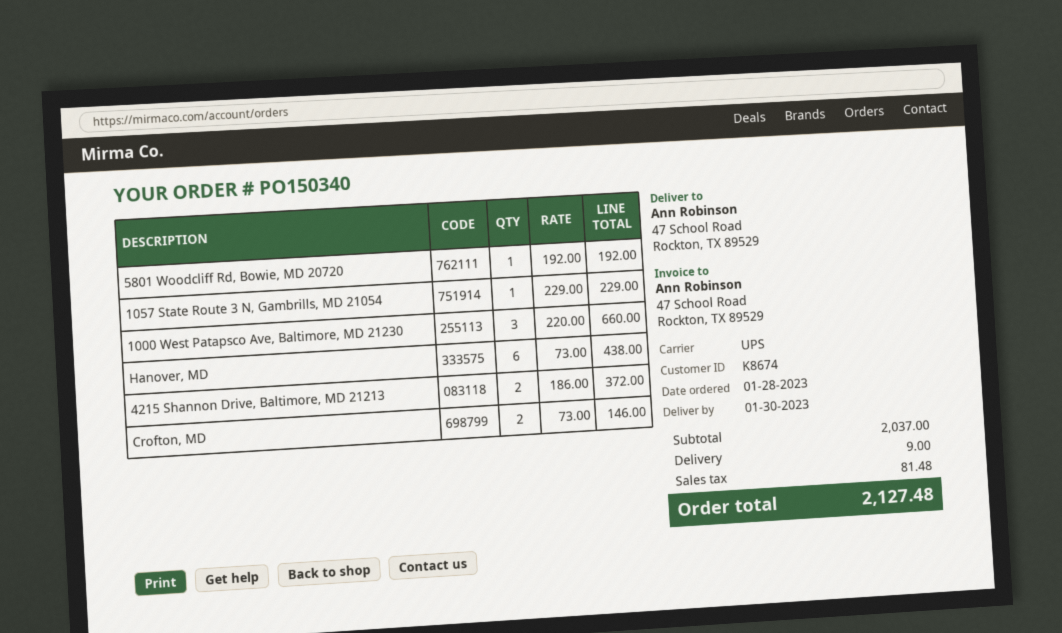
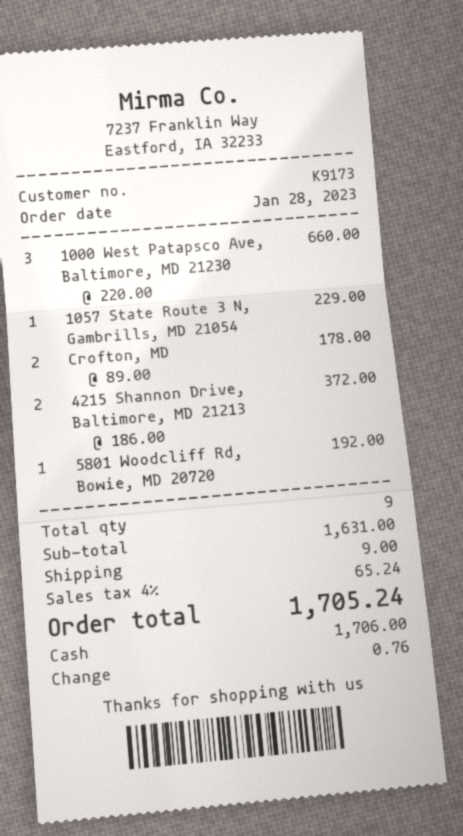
customer number: K8674 -> K9173
Hanover, MD: 6 x 73.00 = 438.00 -> none
Crofton, MD: 2 x 73.00 = 146.00 -> 2 x 89.00 = 178.00
subtotal: 2037.00 -> 1631.00
tax: 81.48 -> 65.24
total: 2127.48 -> 1705.24

